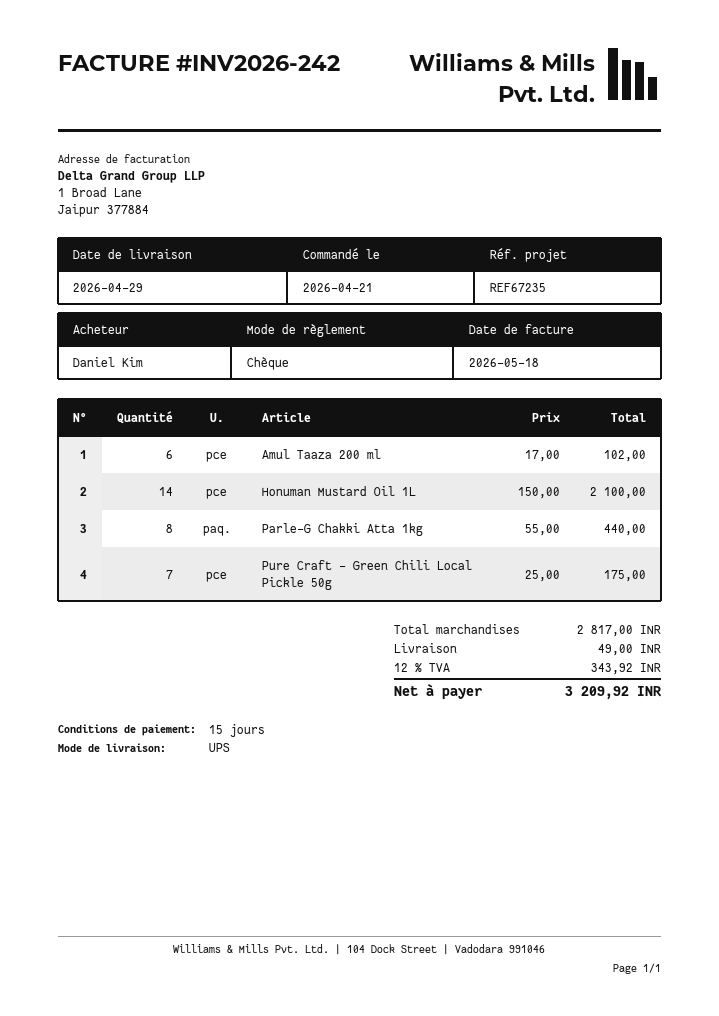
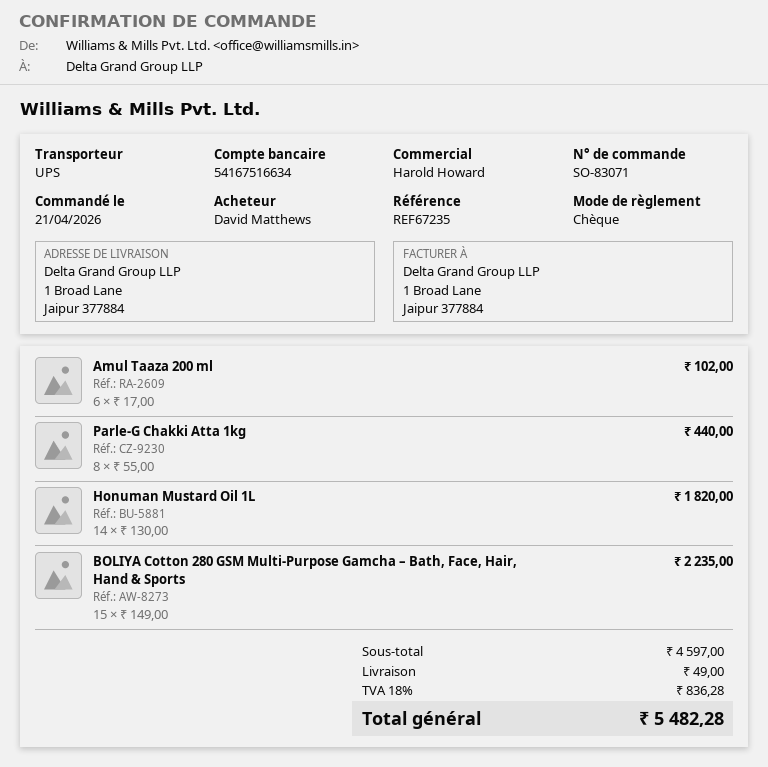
ordered by: Daniel Kim -> David Matthews
Honuman Mustard Oil 1L: 14 x 150.00 = 2100.00 -> 14 x 130.00 = 1820.00
Pure Craft - Green Chili Local Pickle 50g: 7 x 25.00 = 175.00 -> none
BOLIYA Cotton 280 GSM Multi-Purpose Gamcha – Bath, Face, Hair, Hand & Sports: none -> 15 x 149.00 = 2235.00
subtotal: 2817.00 -> 4597.00
tax: 12% = 343.92 -> 18% = 836.28
total: 3209.92 -> 5482.28

